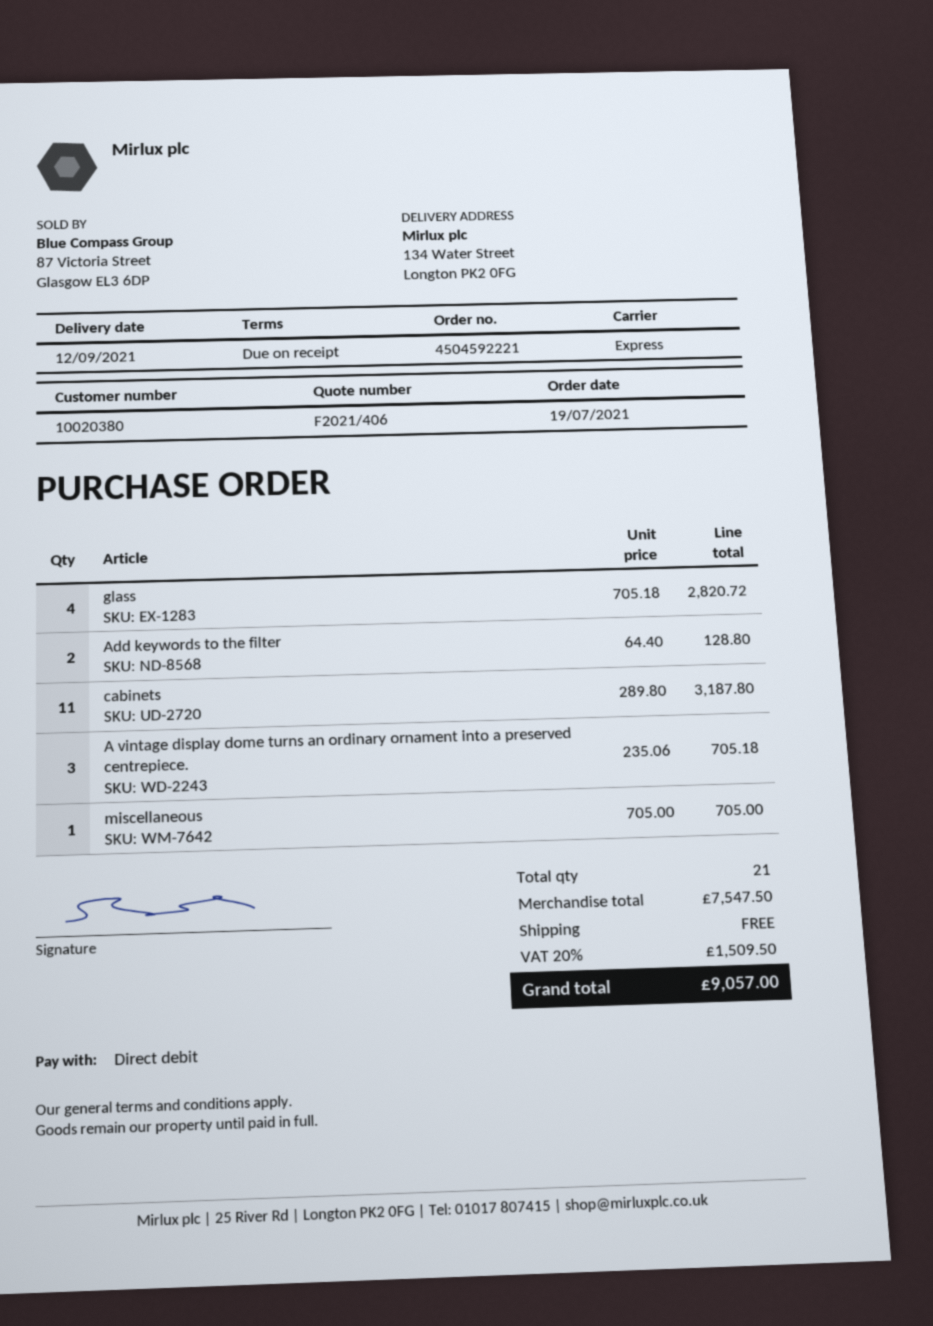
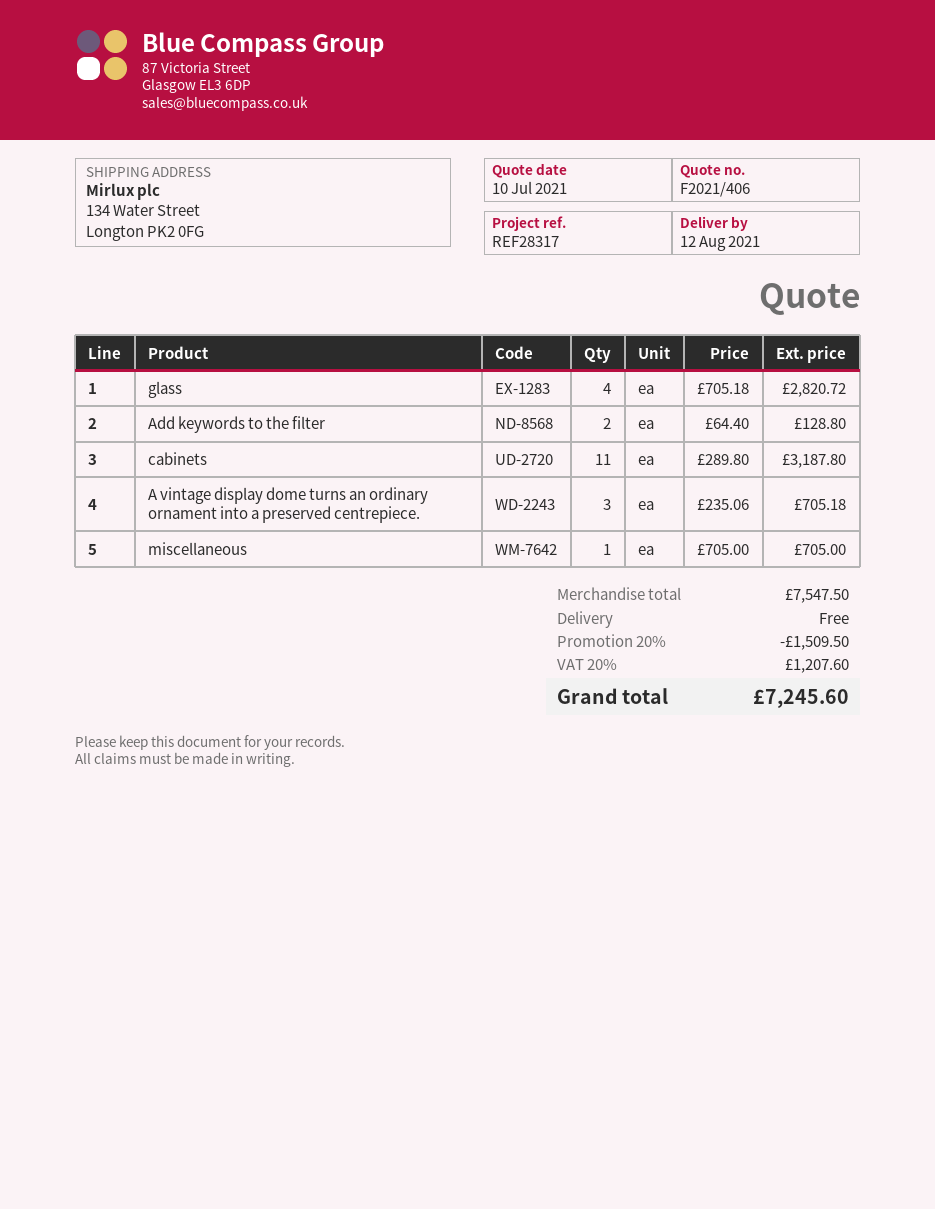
delivery date: 2021-09-12 -> 2021-08-12
discount: none -> 20% = 1509.50
tax: 20% = 1509.50 -> 20% = 1207.60
total: 9057.00 -> 7245.60

